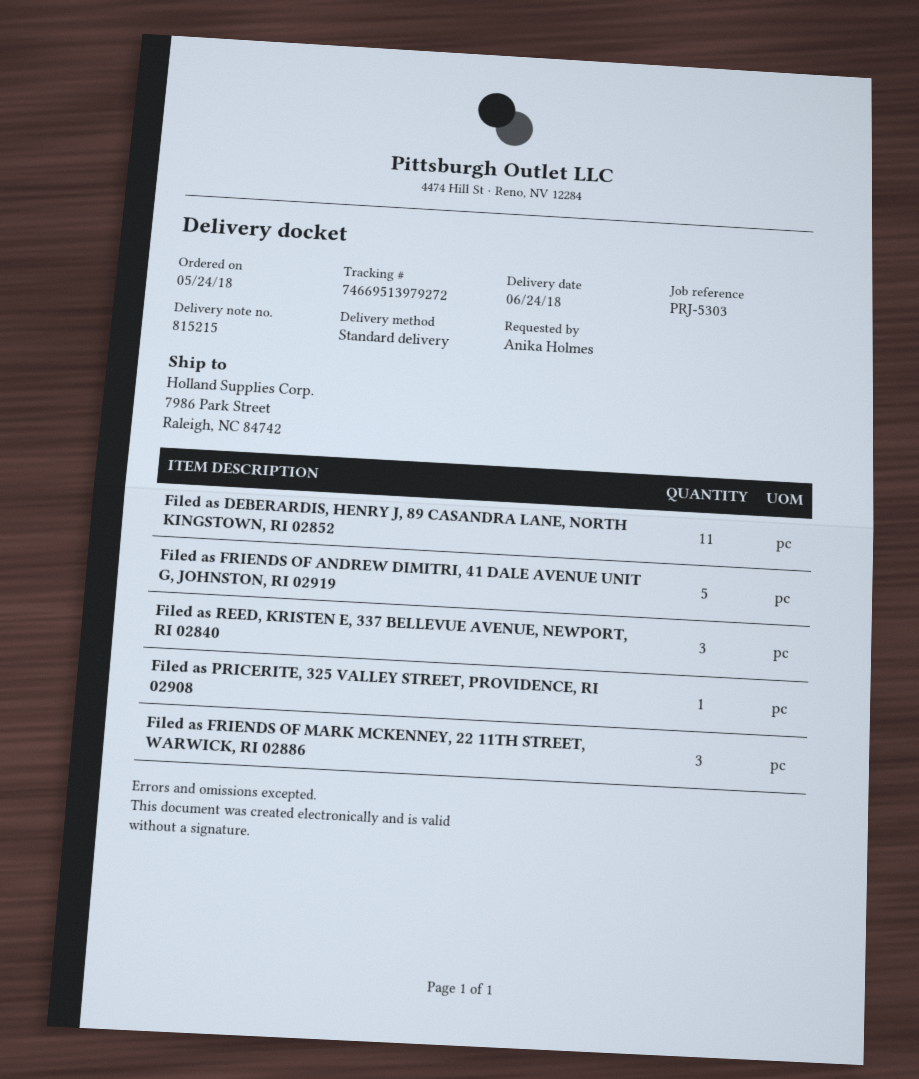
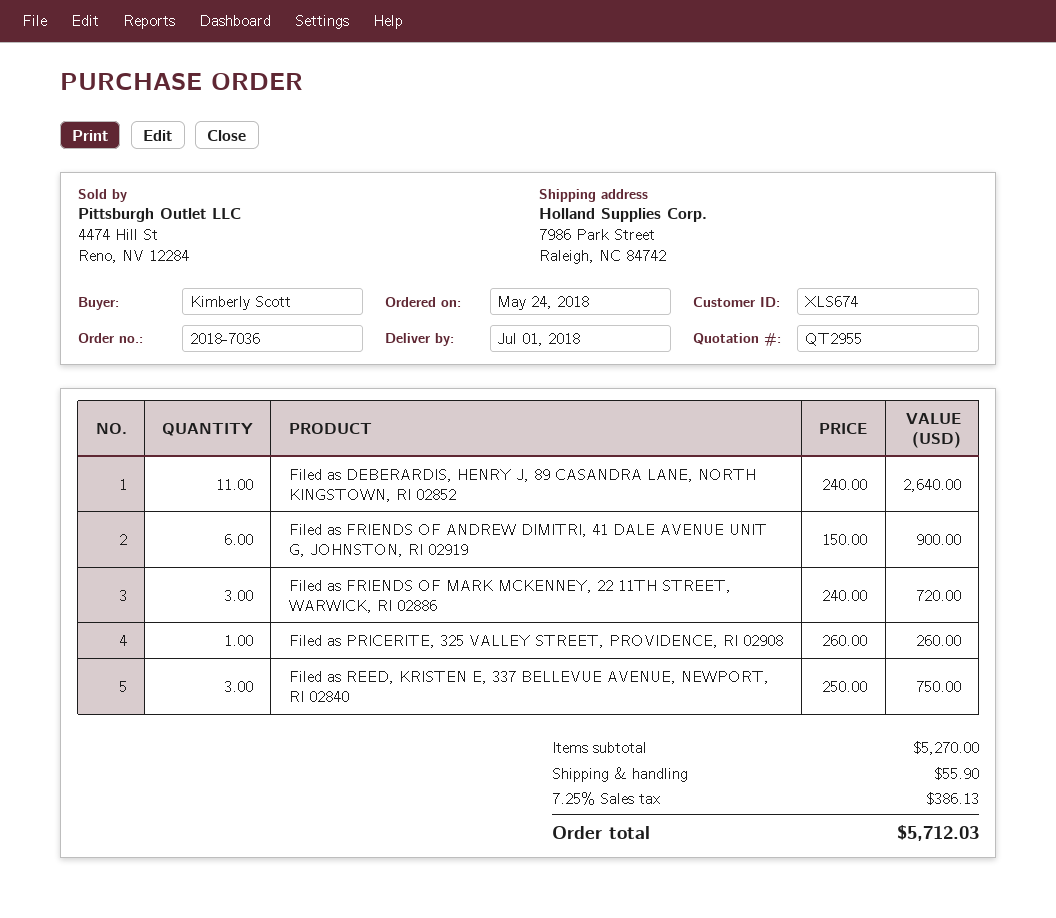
delivery date: 2018-06-24 -> 2018-07-01
ordered by: Anika Holmes -> Kimberly Scott
Filed as FRIENDS OF ANDREW DIMITRI, 41 DALE AVENUE UNIT G, JOHNSTON, RI 02919: 5 -> 6

